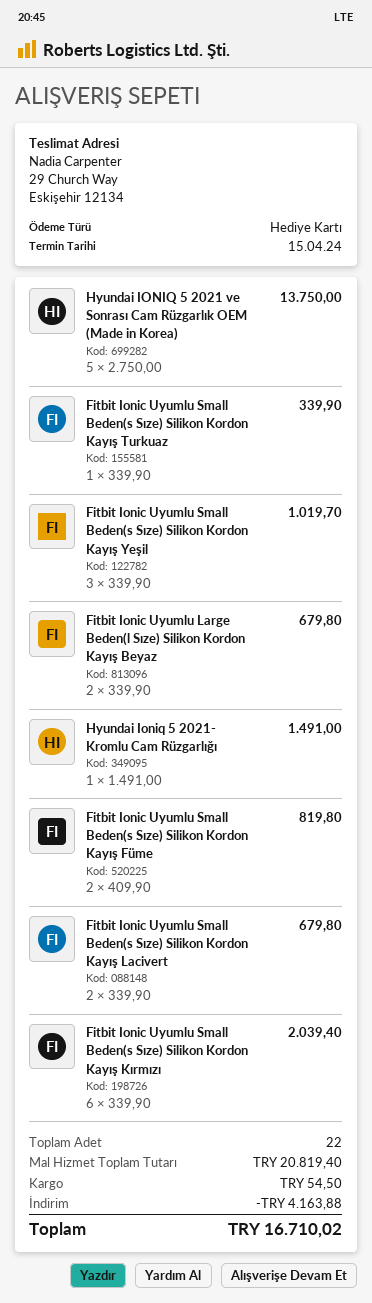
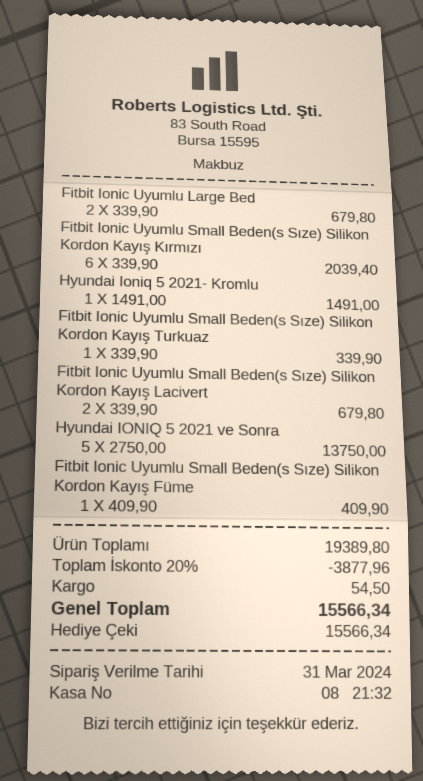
Fitbit Ionic Uyumlu Small Beden(s Sıze) Silikon Kordon Kayış Yeşil: 3 x 339.90 = 1019.70 -> none
Fitbit Ionic Uyumlu Small Beden(s Sıze) Silikon Kordon Kayış Füme: 2 x 409.90 = 819.80 -> 1 x 409.90 = 409.90
subtotal: 20819.40 -> 19389.80
discount: 4163.88 -> 3877.96
total: 16710.02 -> 15566.34

